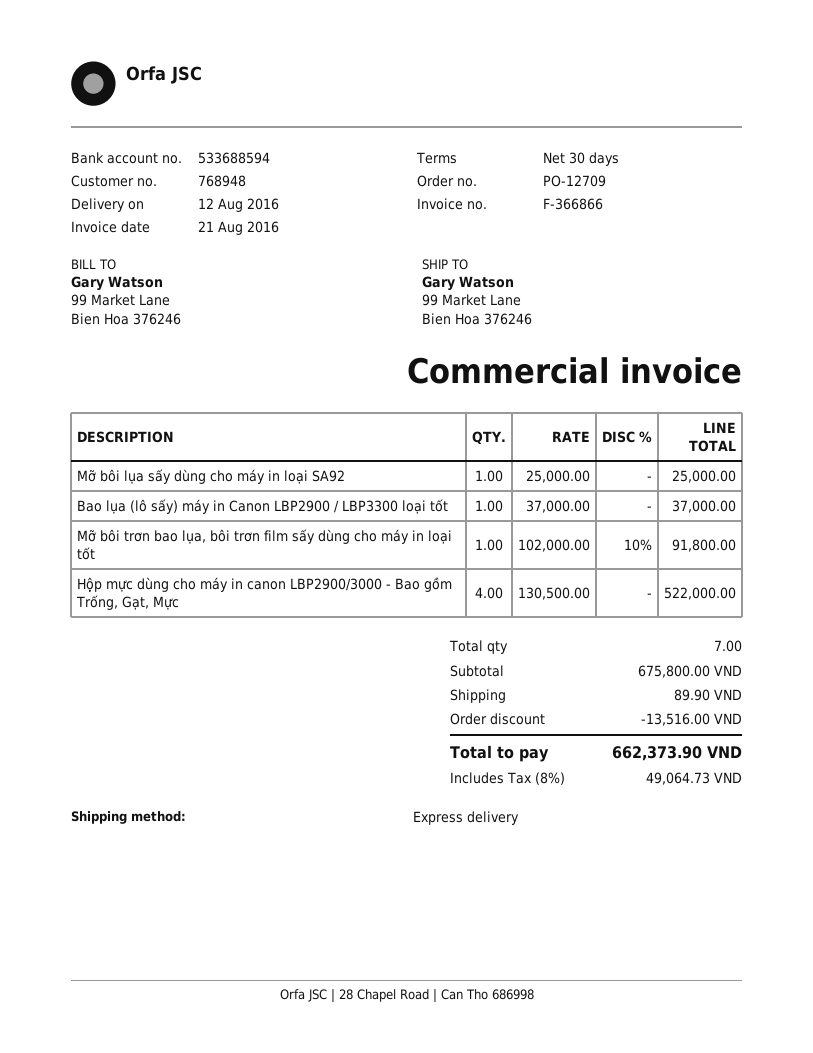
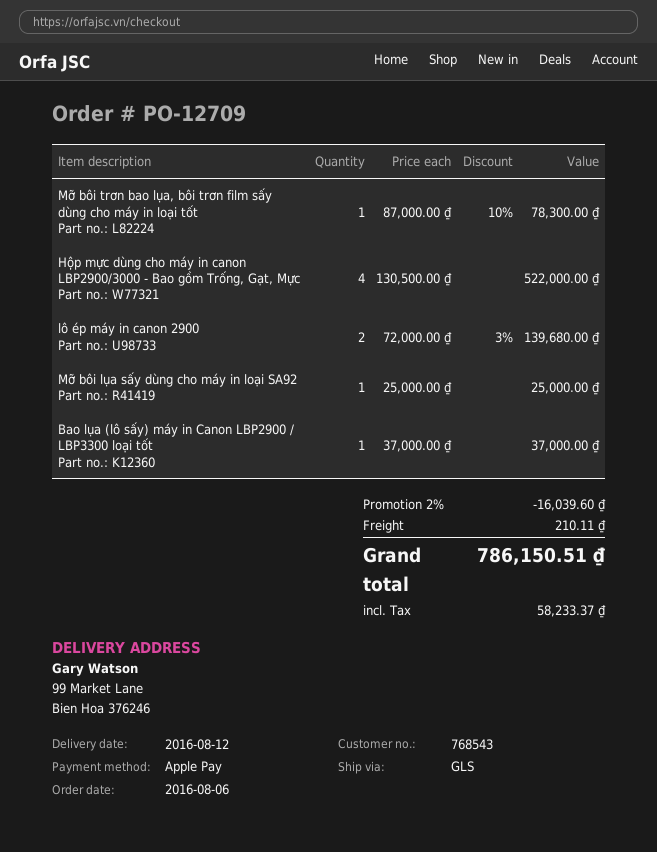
customer number: 768948 -> 768543
shipping method: express -> GLS
Mỡ bôi trơn bao lụa, bôi trơn film sấy dùng cho máy in loại tốt: 1 x 102000.00 - 10% = 91800.00 -> 1 x 87000.00 - 10% = 78300.00
lô ép máy in canon 2900: none -> 2 x 72000.00 - 3% = 139680.00
discount: 13516.00 -> 16039.60
shipping: 89.90 -> 210.11
tax: 49064.73 -> 58233.37
total: 662373.90 -> 786150.51

